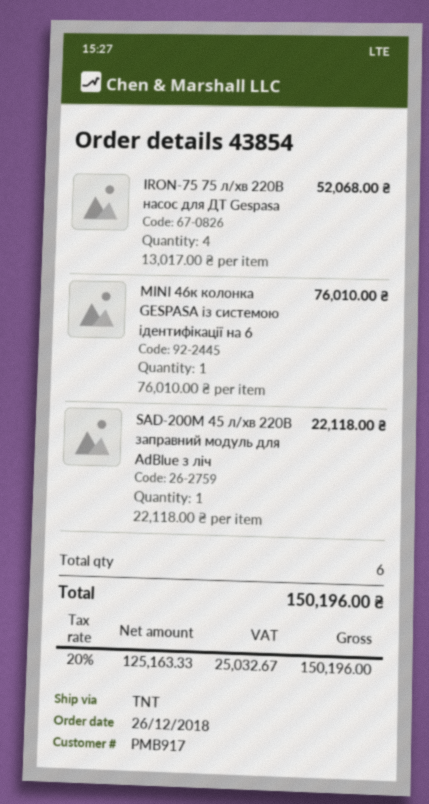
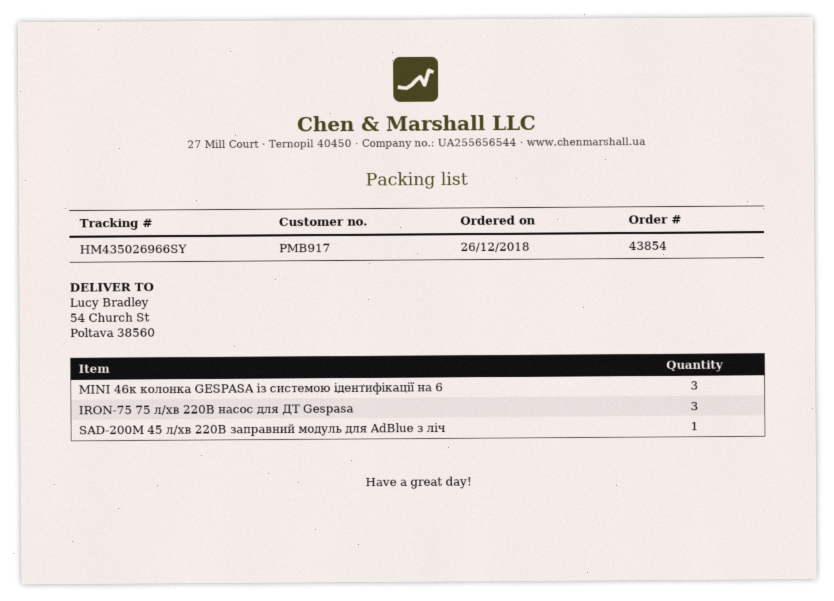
IRON-75 75 л/хв 220В насос для ДТ Gespasa: 4 -> 3
MINI 46к колонка GESPASA із системою ідентифікації на 6: 1 -> 3

